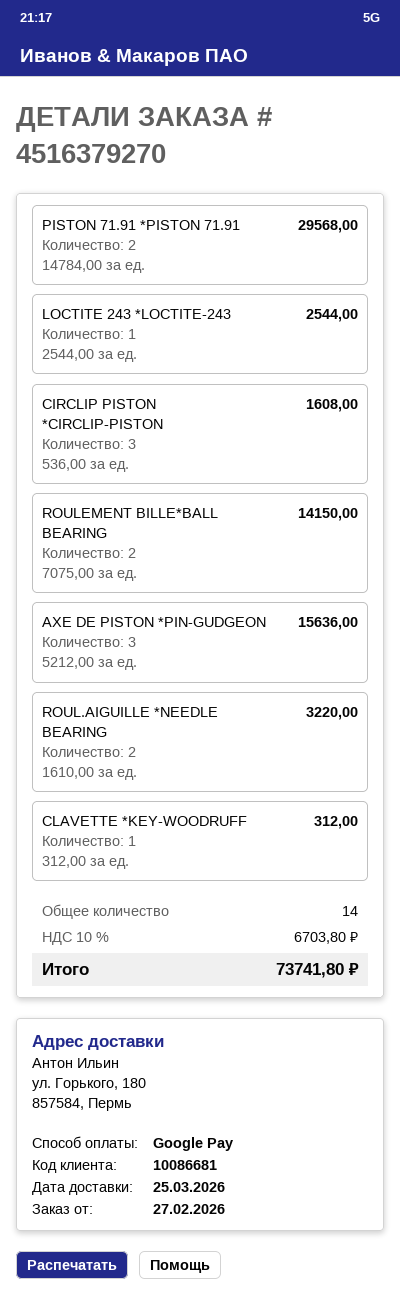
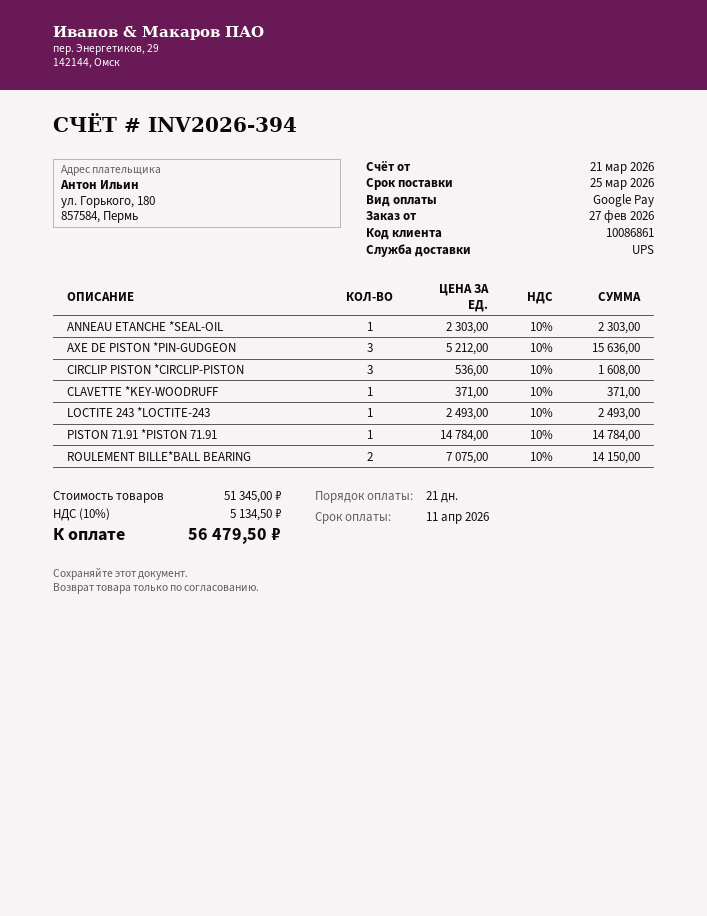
customer number: 10086681 -> 10086861
PISTON 71.91 *PISTON 71.91: 2 x 14784.00 = 29568.00 -> 1 x 14784.00 = 14784.00
LOCTITE 243 *LOCTITE-243: 1 x 2544.00 = 2544.00 -> 1 x 2493.00 = 2493.00
ROUL.AIGUILLE *NEEDLE BEARING: 2 x 1610.00 = 3220.00 -> none
CLAVETTE *KEY-WOODRUFF: 1 x 312.00 = 312.00 -> 1 x 371.00 = 371.00
ANNEAU ETANCHE *SEAL-OIL: none -> 1 x 2303.00 = 2303.00
tax: 10% = 6703.80 -> 10% = 5134.50
total: 73741.80 -> 56479.50

